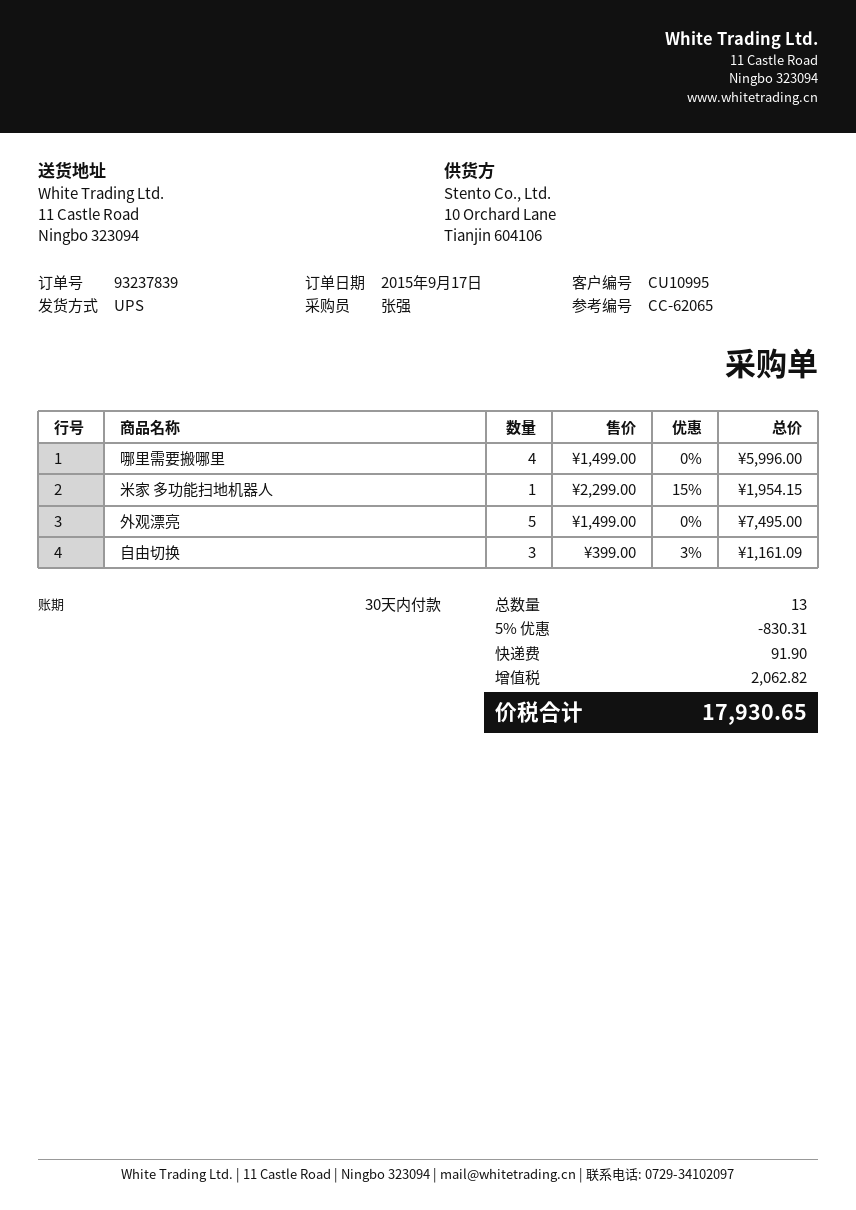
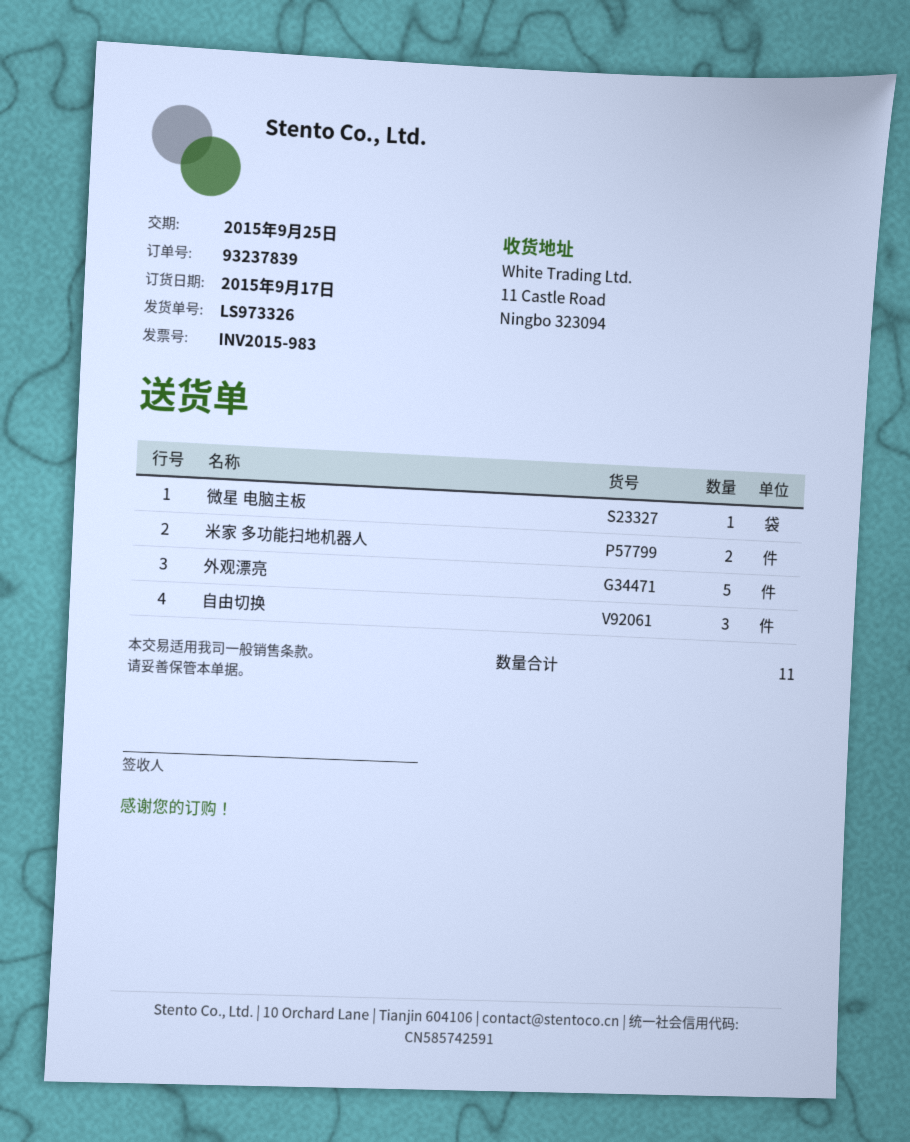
哪里需要搬哪里: 4 -> none
米家 多功能扫地机器人: 1 -> 2
微星 电脑主板: none -> 1
total quantity: 13 -> 11

